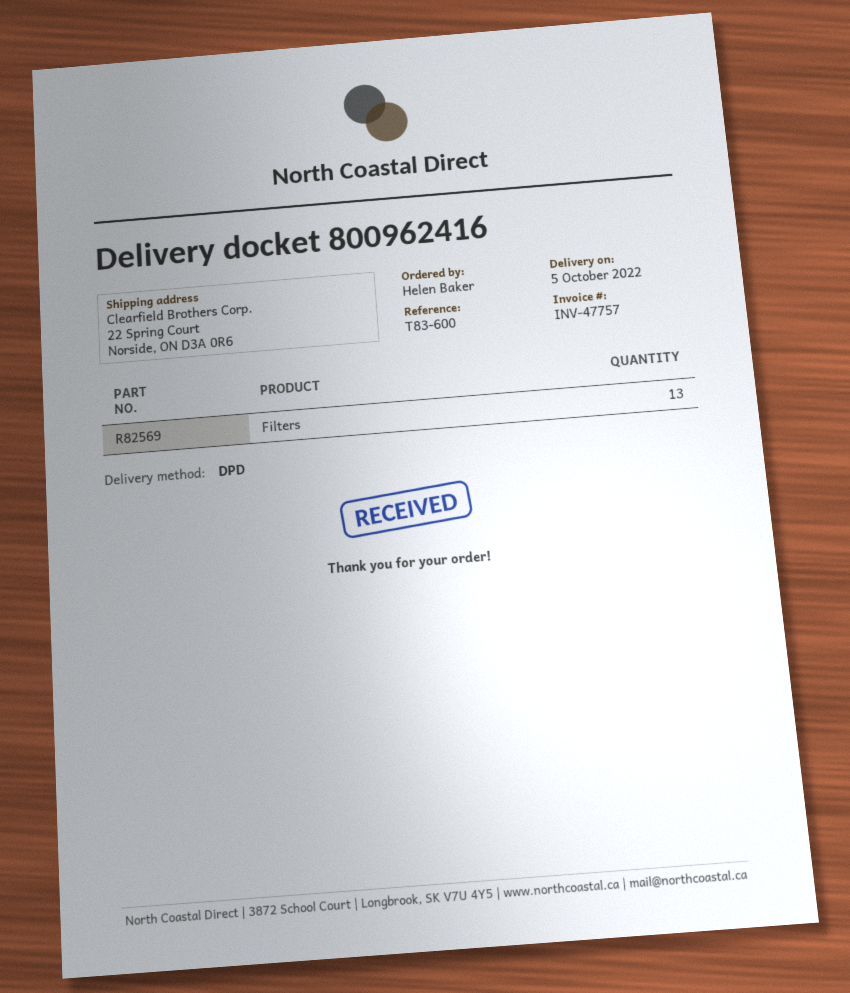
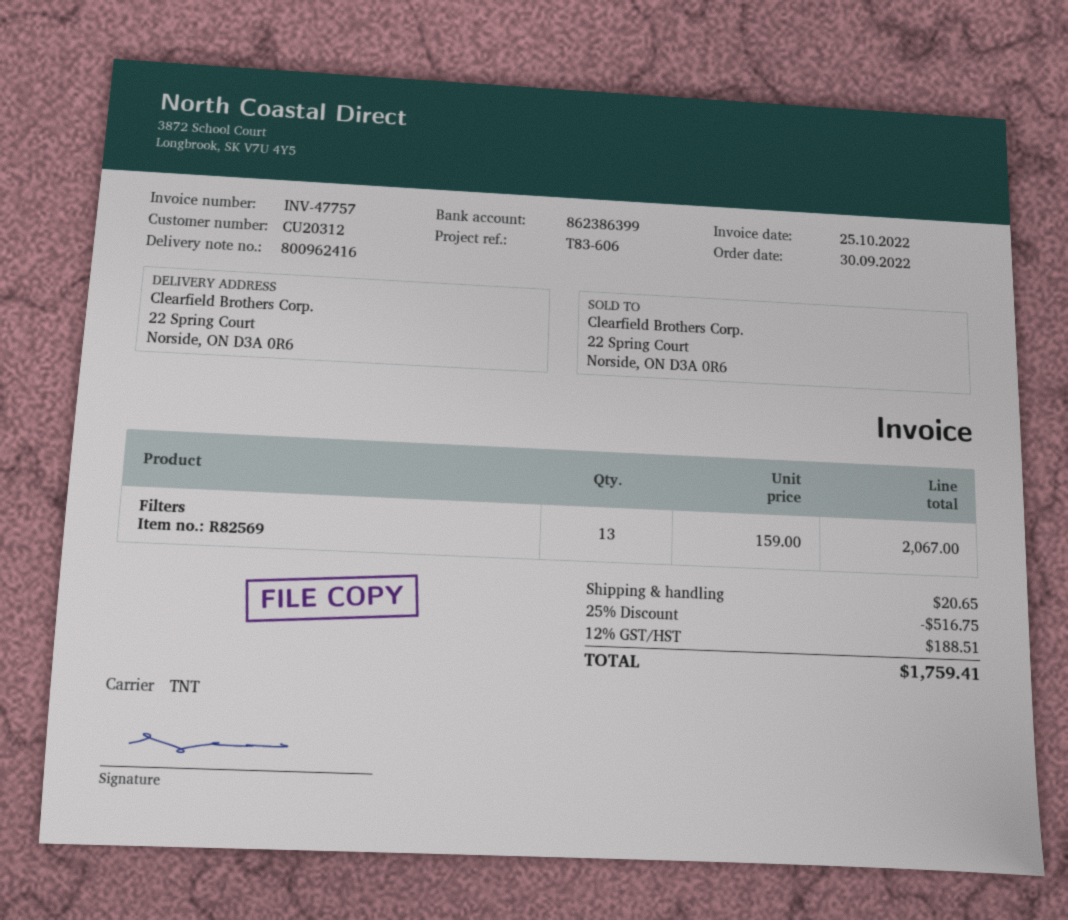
reference: T83-600 -> T83-606
shipping method: DPD -> TNT

